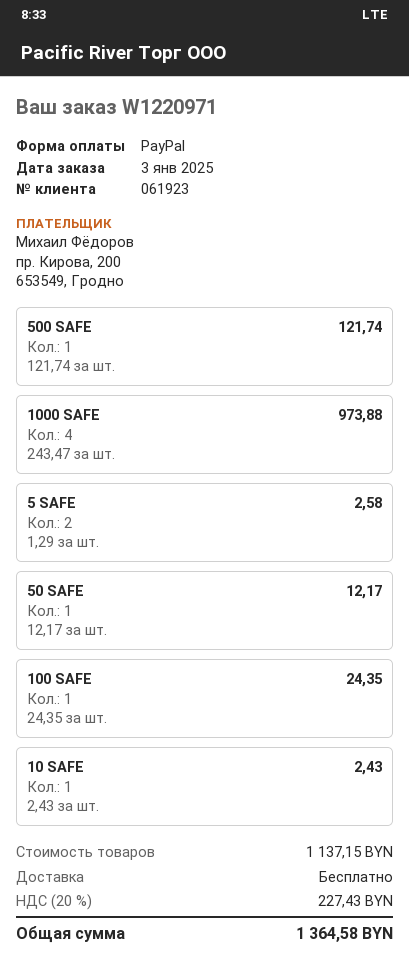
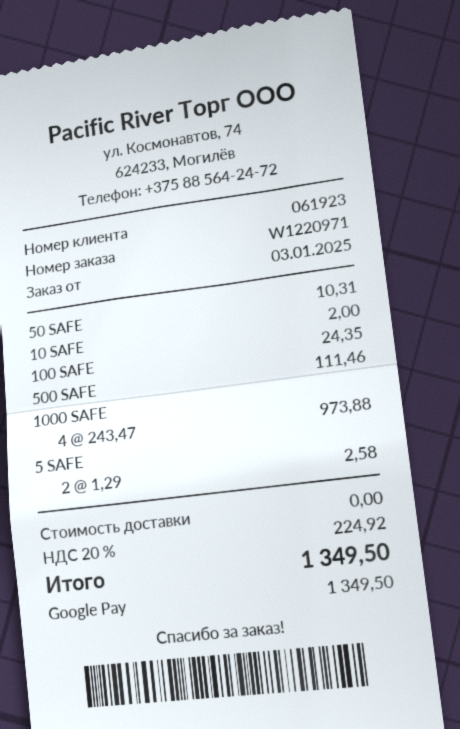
payment method: PayPal -> Google Pay
500 SAFE: 1 x 121.74 = 121.74 -> 1 x 111.46 = 111.46
50 SAFE: 1 x 12.17 = 12.17 -> 1 x 10.31 = 10.31
10 SAFE: 1 x 2.43 = 2.43 -> 1 x 2.00 = 2.00
tax: 20% = 227.43 -> 20% = 224.92
total: 1364.58 -> 1349.50

